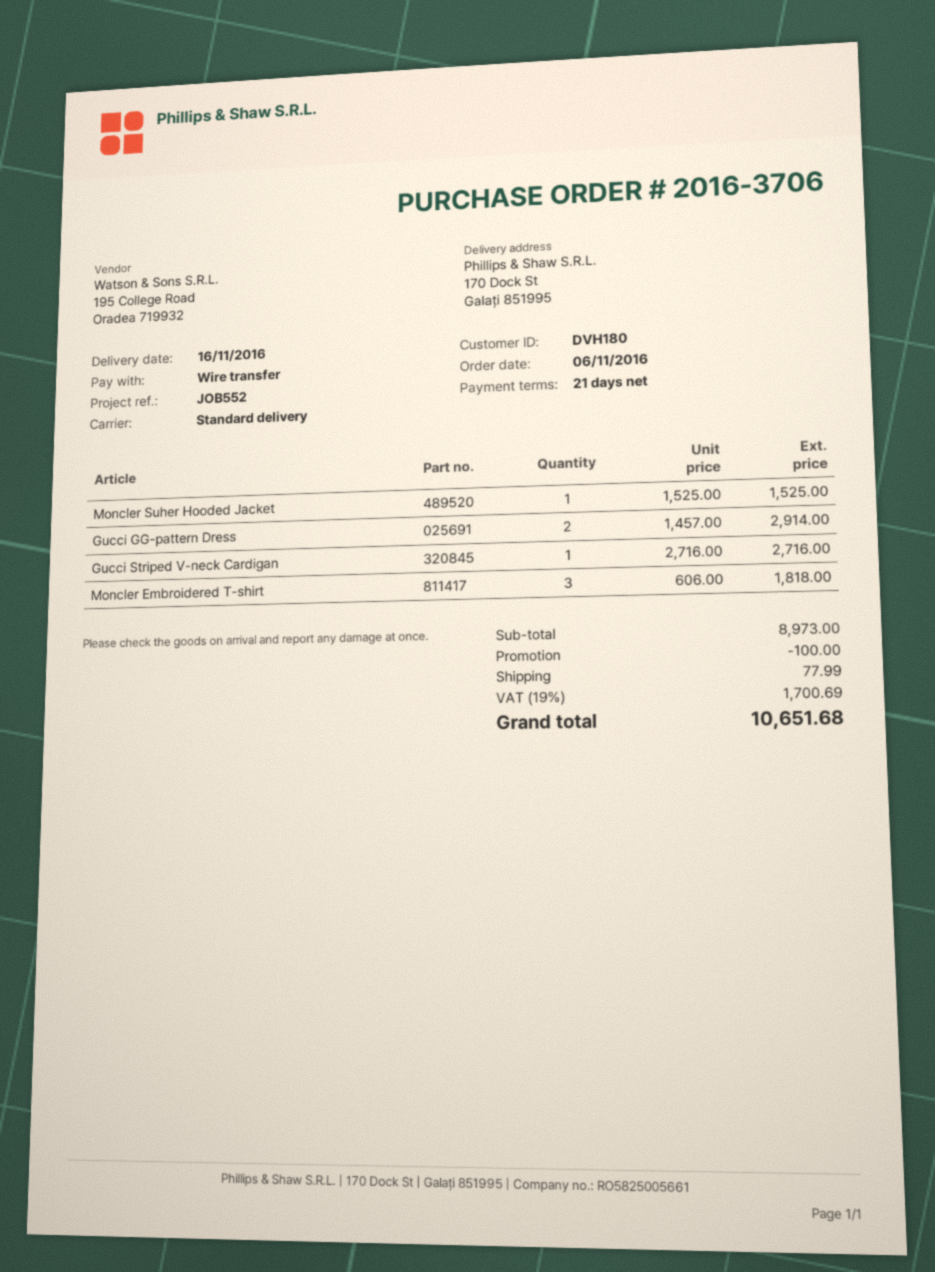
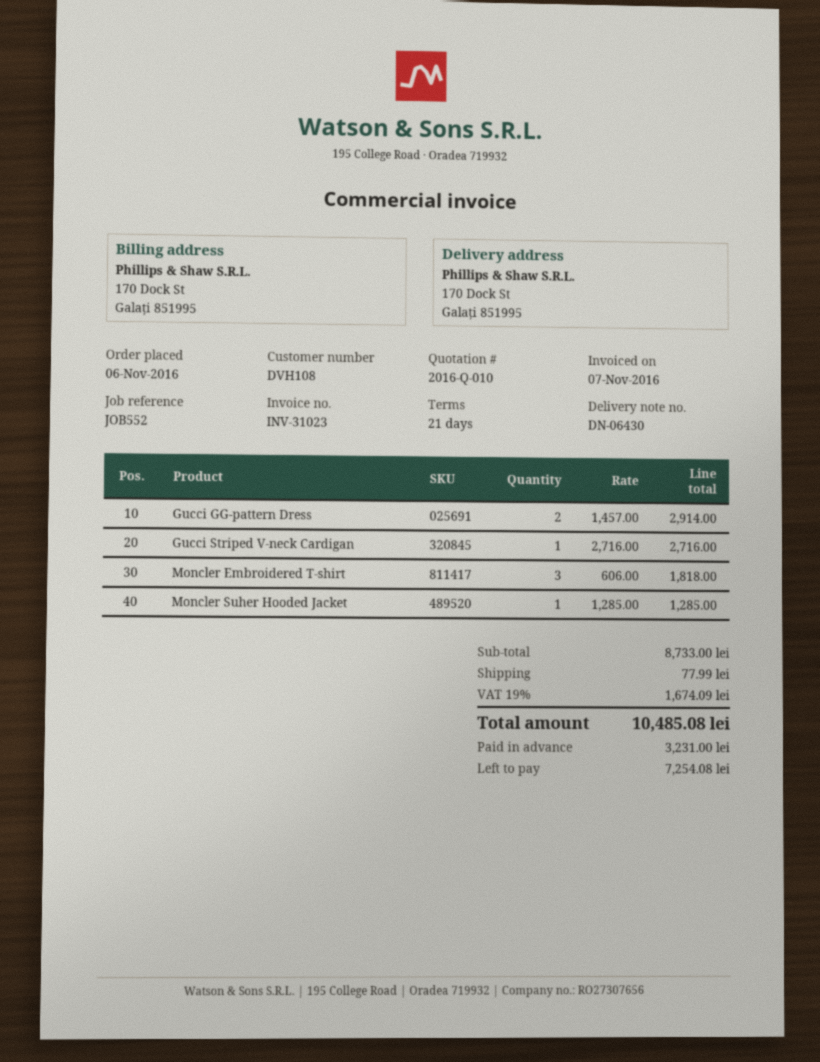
customer number: DVH180 -> DVH108
Moncler Suher Hooded Jacket: 1 x 1525.00 = 1525.00 -> 1 x 1285.00 = 1285.00
subtotal: 8973.00 -> 8733.00
discount: 100.00 -> none
tax: 19% = 1700.69 -> 19% = 1674.09
total: 10651.68 -> 10485.08

